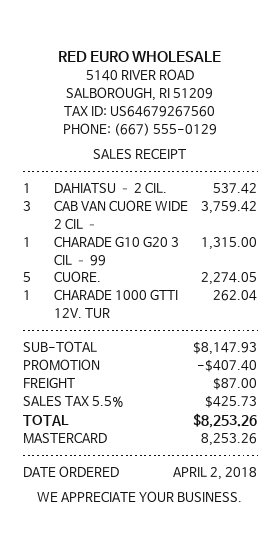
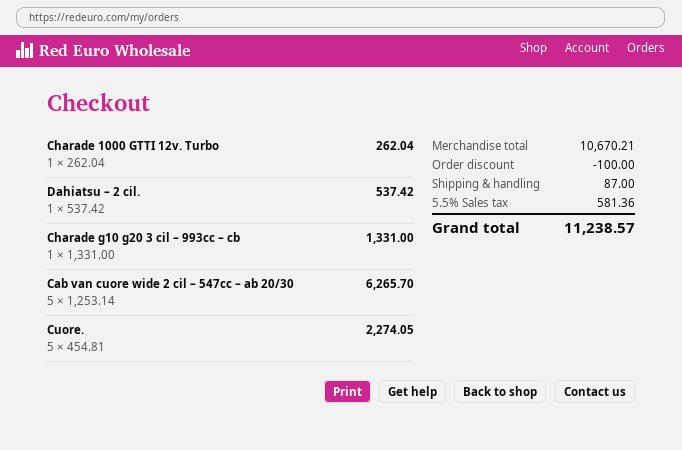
CAB VAN CUORE WIDE 2 CIL –: 3 for 3759.42 -> 5 for 6265.70
CHARADE G10 G20 3 CIL – 99: 1 for 1315.00 -> 1 for 1331.00
subtotal: 8147.93 -> 10670.21
discount: 407.40 -> 100.00
tax: 5.5% = 425.73 -> 5.5% = 581.36
total: 8253.26 -> 11238.57

